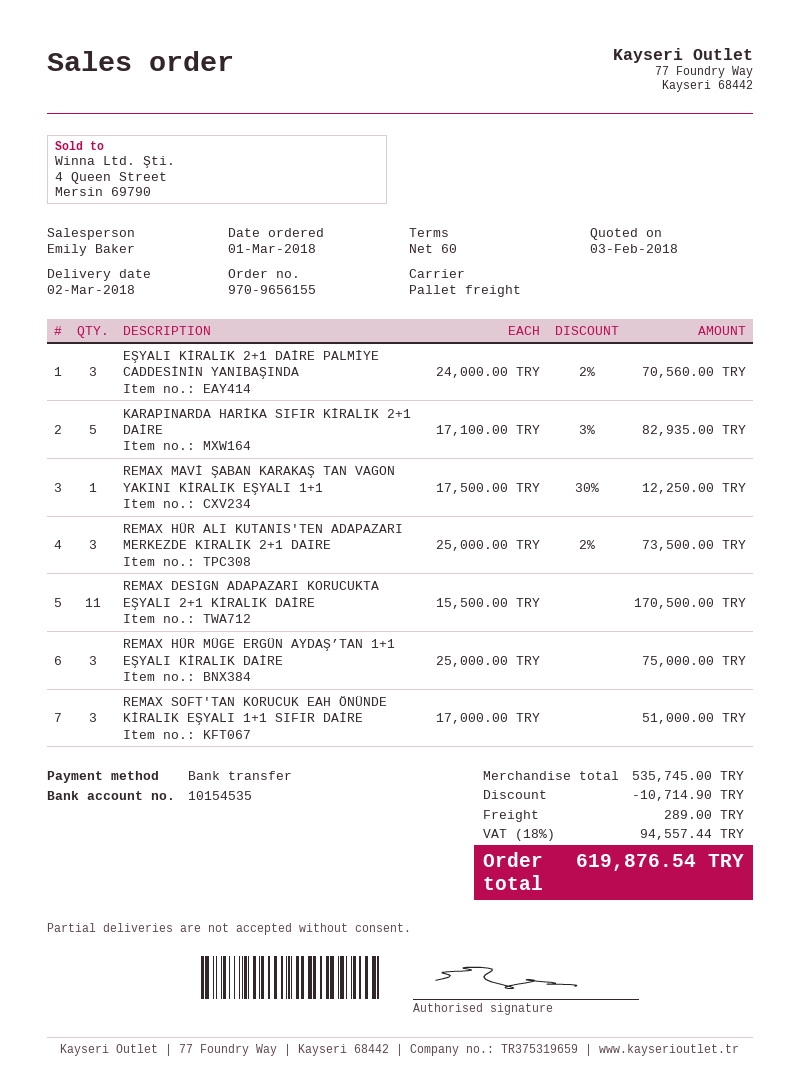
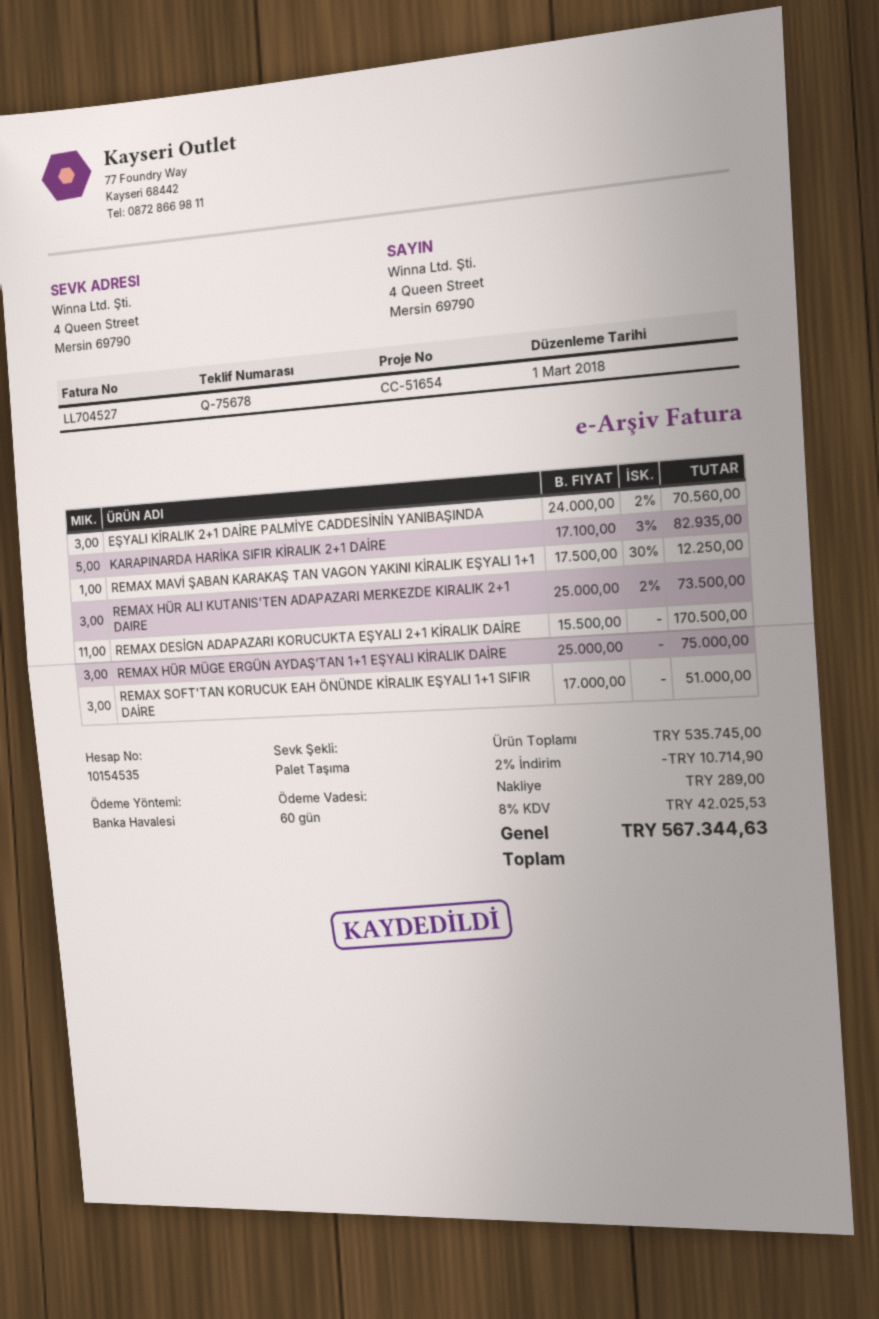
tax: 18% = 94557.44 -> 8% = 42025.53
total: 619876.54 -> 567344.63

